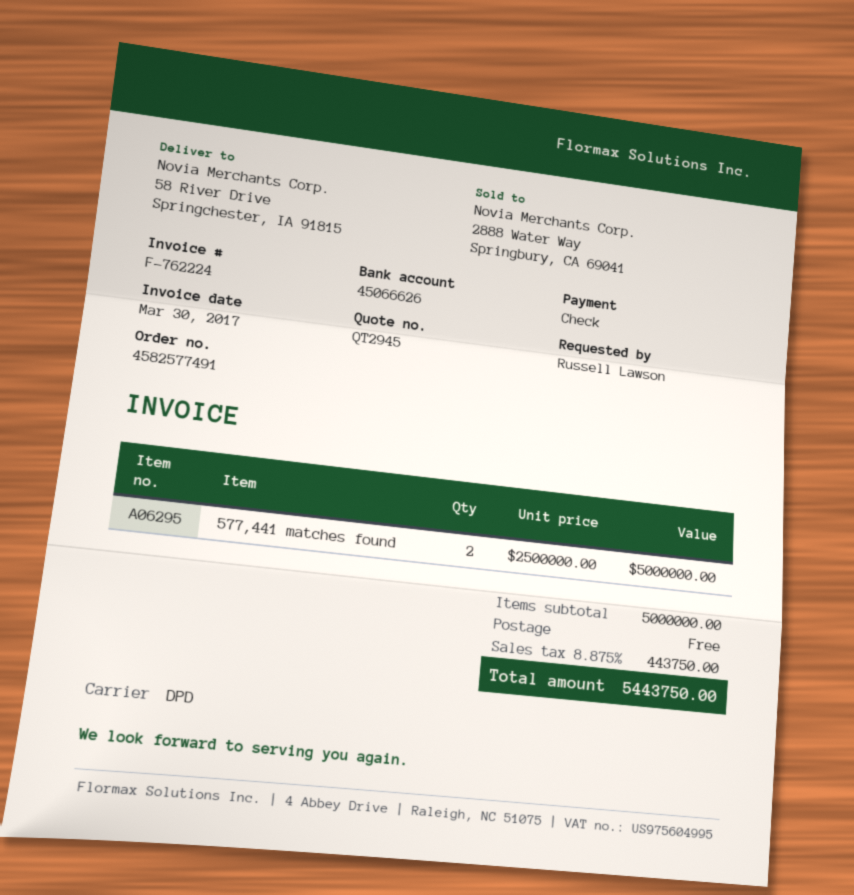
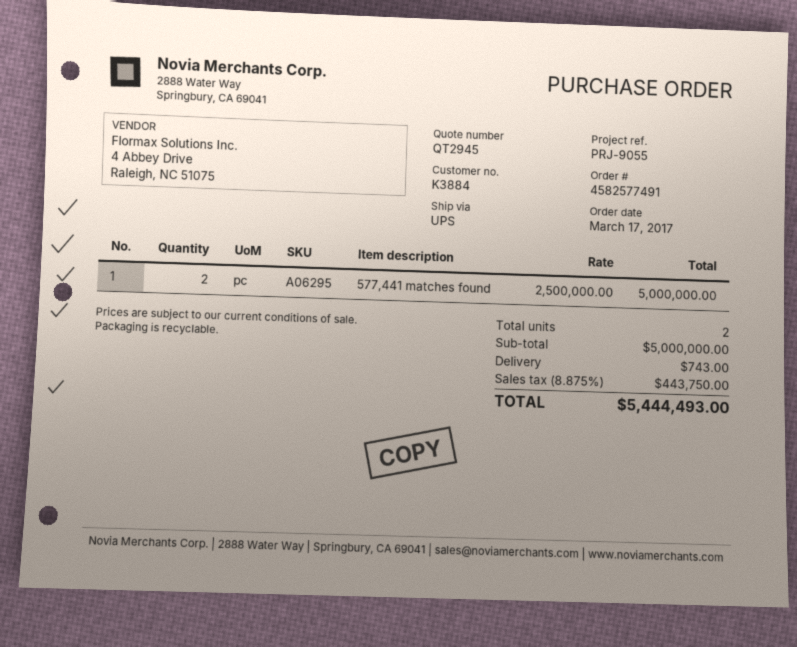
shipping method: DPD -> UPS
shipping: 0.00 -> 743.00
total: 5443750.00 -> 5444493.00

